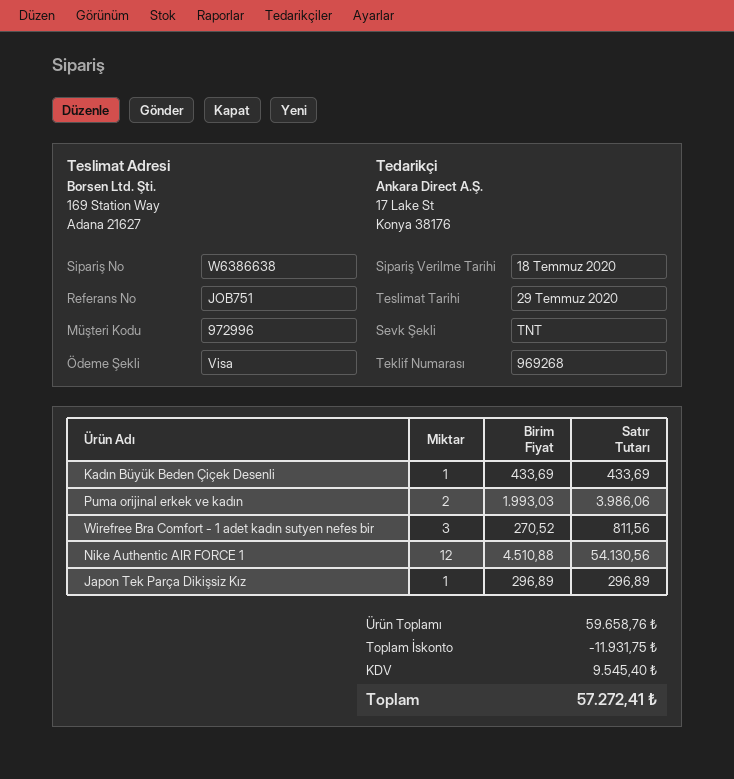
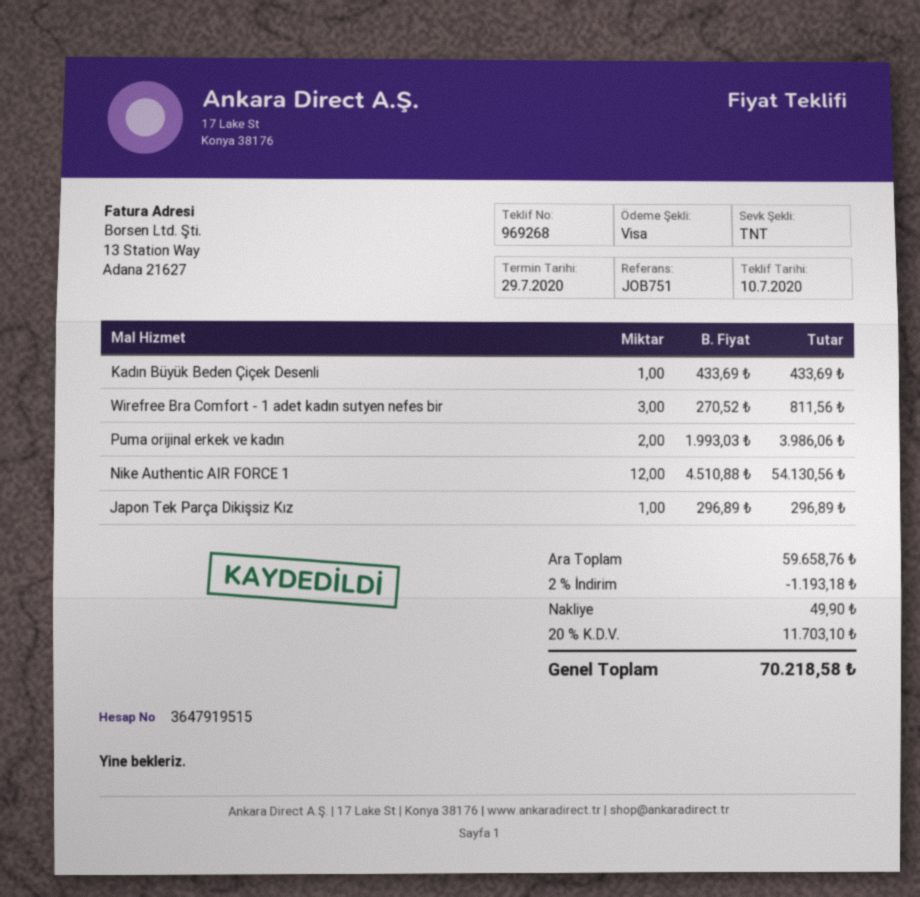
discount: 11931.75 -> 1193.18
shipping: none -> 49.90
tax: 9545.40 -> 11703.10
total: 57272.41 -> 70218.58

